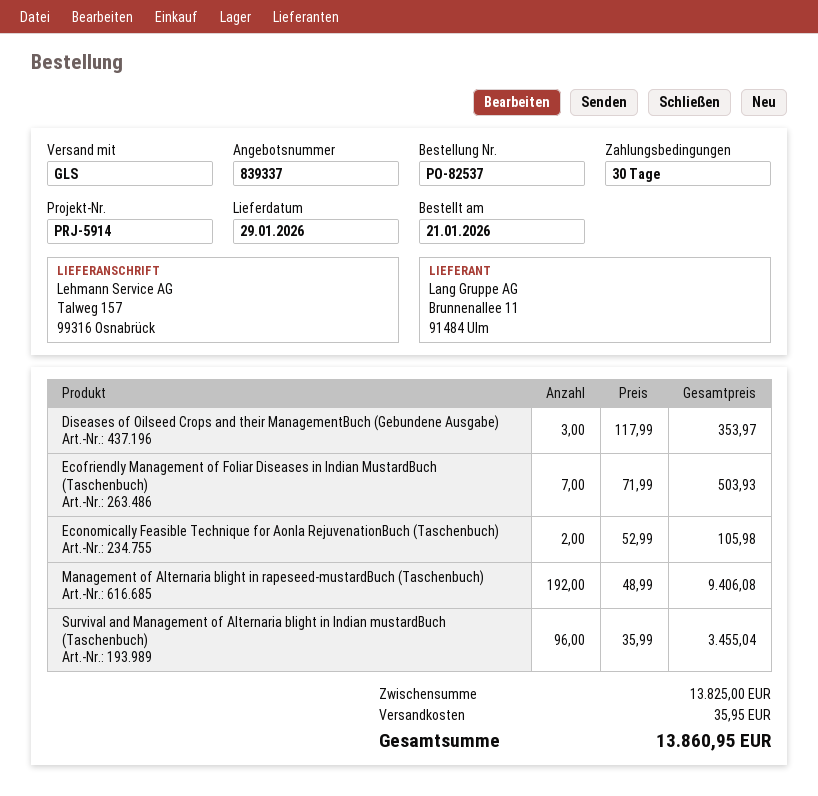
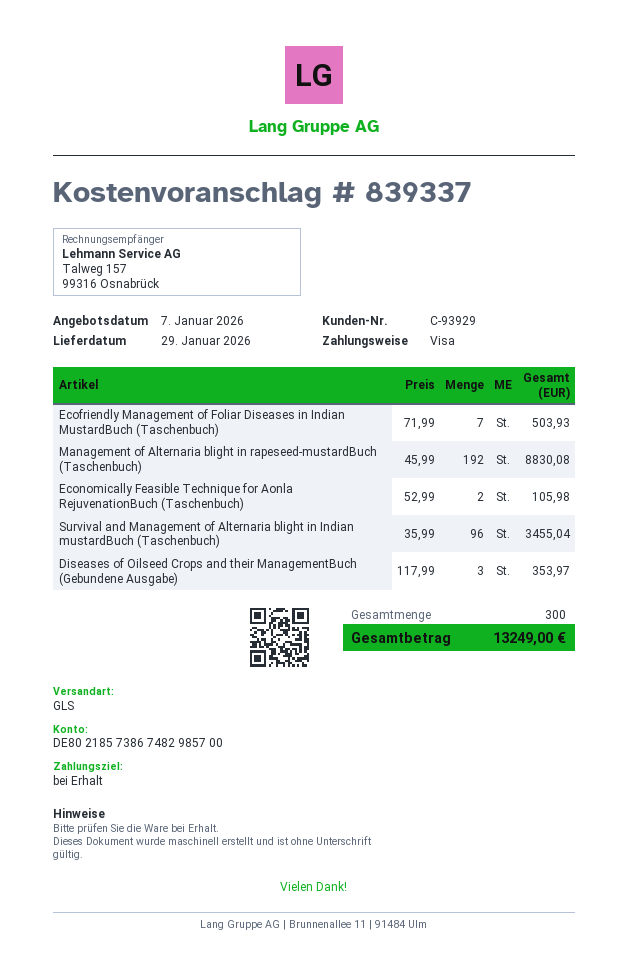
payment terms: 30 days -> on receipt
Management of Alternaria blight in rapeseed-mustardBuch (Taschenbuch): 192 x 48.99 = 9406.08 -> 192 x 45.99 = 8830.08
shipping: 35.95 -> none
total: 13860.95 -> 13249.00

